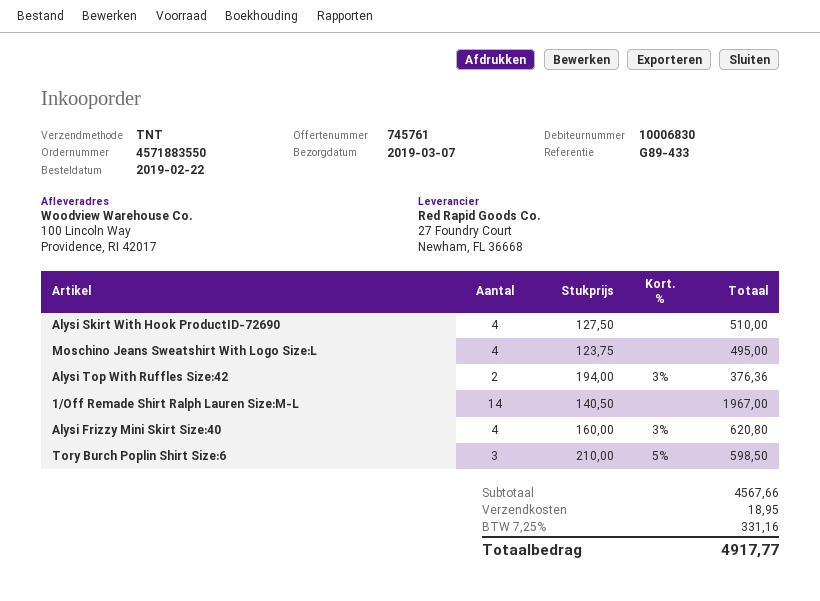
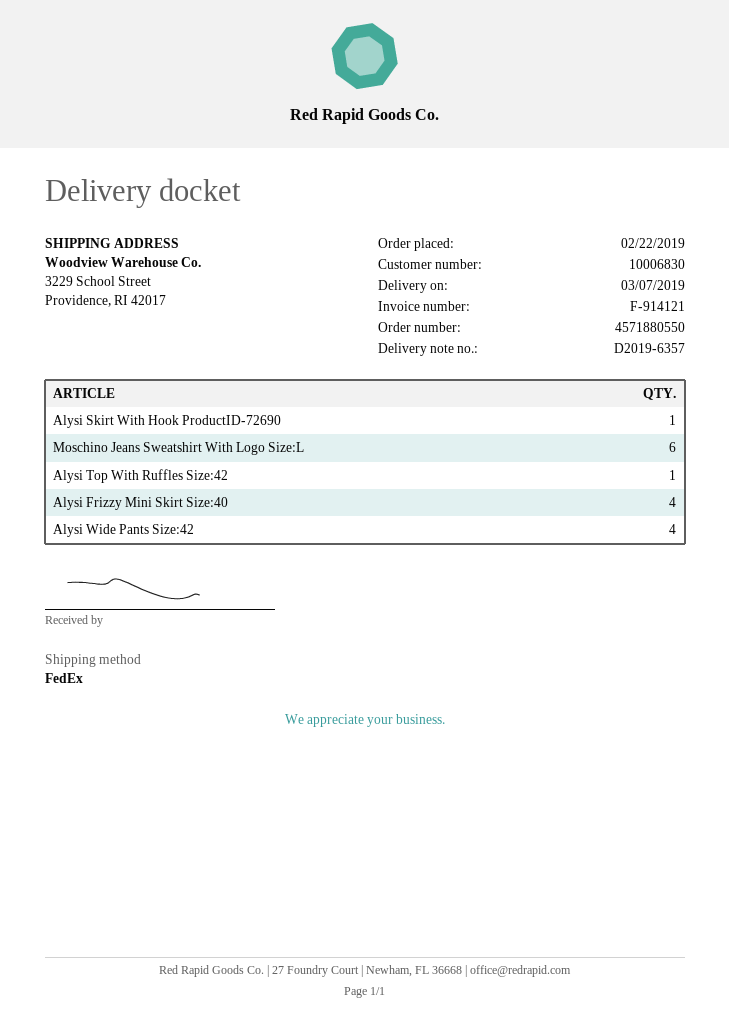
order number: 4571883550 -> 4571880550
shipping method: TNT -> FedEx
ship to: 100 Lincoln Way, Providence, RI 42017 -> 3229 School Street, Providence, RI 42017
Alysi Skirt With Hook ProductID-72690: 4 -> 1
Moschino Jeans Sweatshirt With Logo Size:L: 4 -> 6
Alysi Top With Ruffles Size:42: 2 -> 1
1/Off Remade Shirt Ralph Lauren Size:M-L: 14 -> none
Tory Burch Poplin Shirt Size:6: 3 -> none
Alysi Wide Pants Size:42: none -> 4

